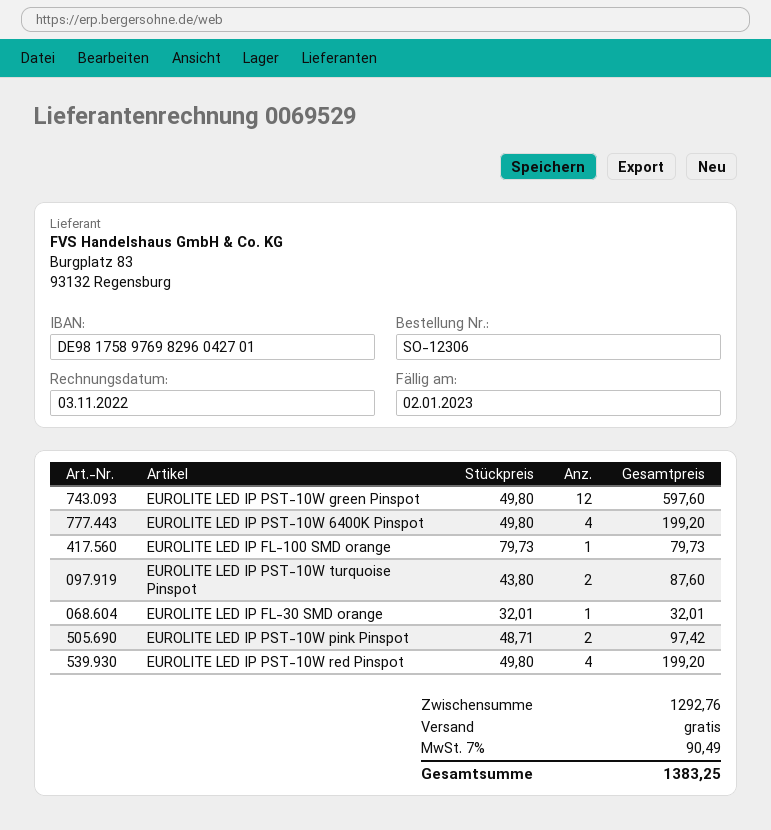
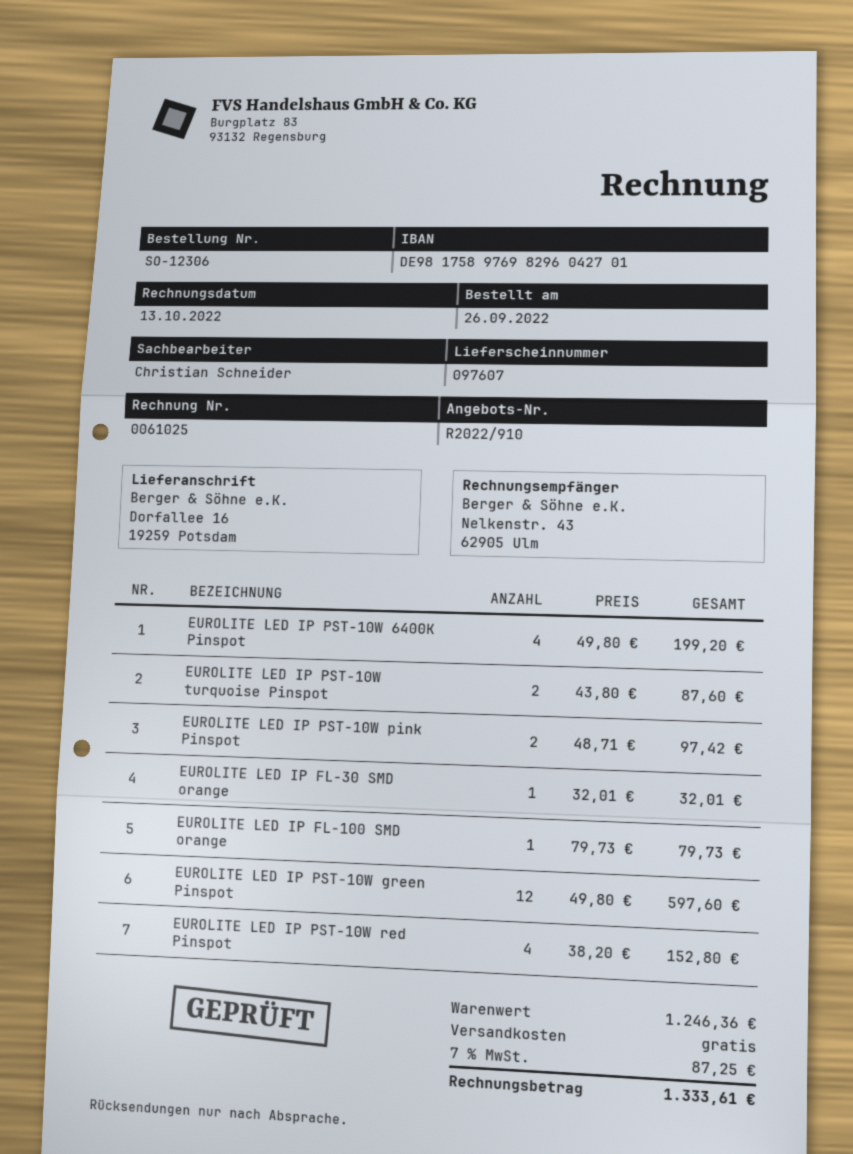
invoice number: 0069529 -> 0061025
invoice date: 2022-11-03 -> 2022-10-13
EUROLITE LED IP PST-10W red Pinspot: 4 x 49.80 = 199.20 -> 4 x 38.20 = 152.80
subtotal: 1292.76 -> 1246.36
tax: 7% = 90.49 -> 7% = 87.25
total: 1383.25 -> 1333.61

